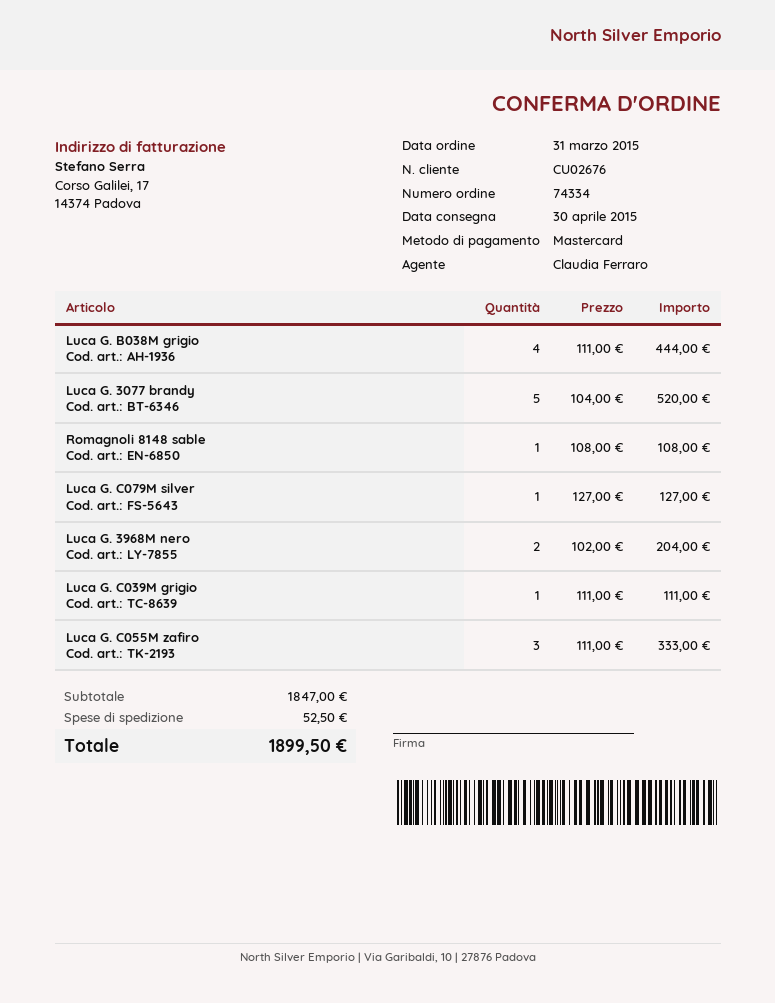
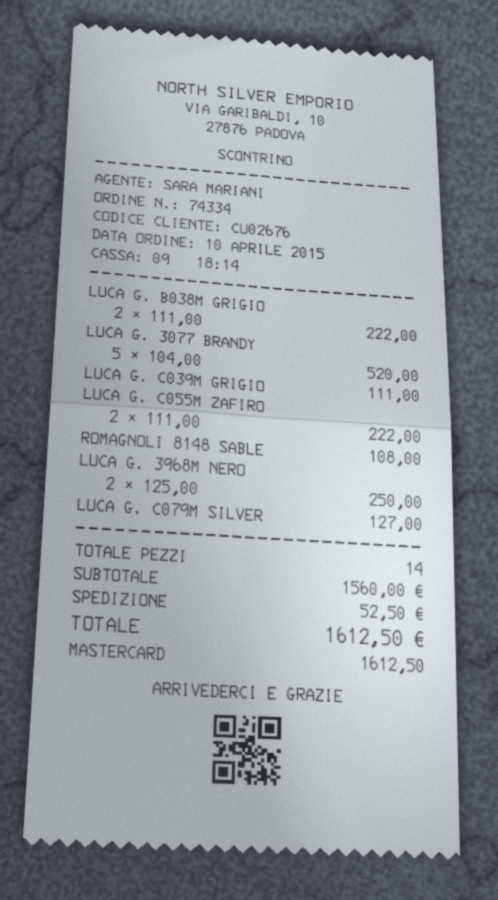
order date: 2015-03-31 -> 2015-04-10
sales rep: Claudia Ferraro -> SARA MARIANI
Luca G. B038M grigio: 4 x 111.00 = 444.00 -> 2 x 111.00 = 222.00
Luca G. 3968M nero: 2 x 102.00 = 204.00 -> 2 x 125.00 = 250.00
Luca G. C055M zafiro: 3 x 111.00 = 333.00 -> 2 x 111.00 = 222.00
subtotal: 1847.00 -> 1560.00
total: 1899.50 -> 1612.50

